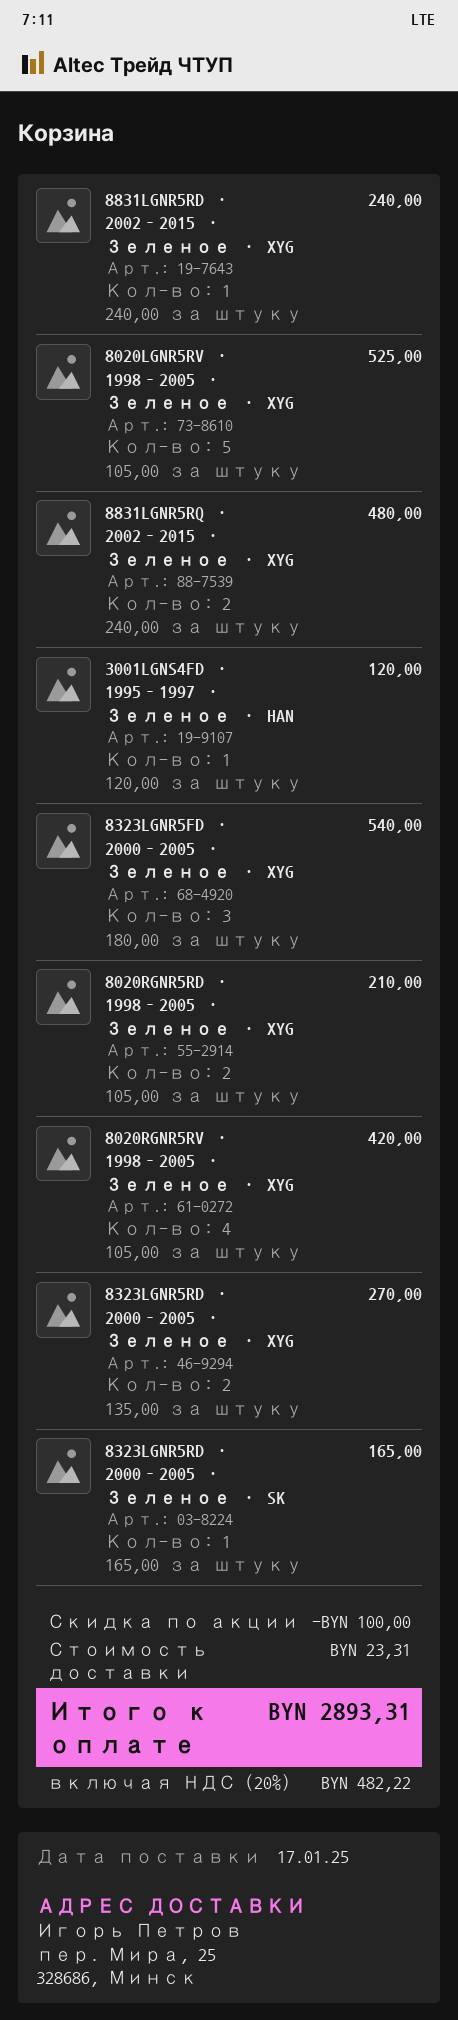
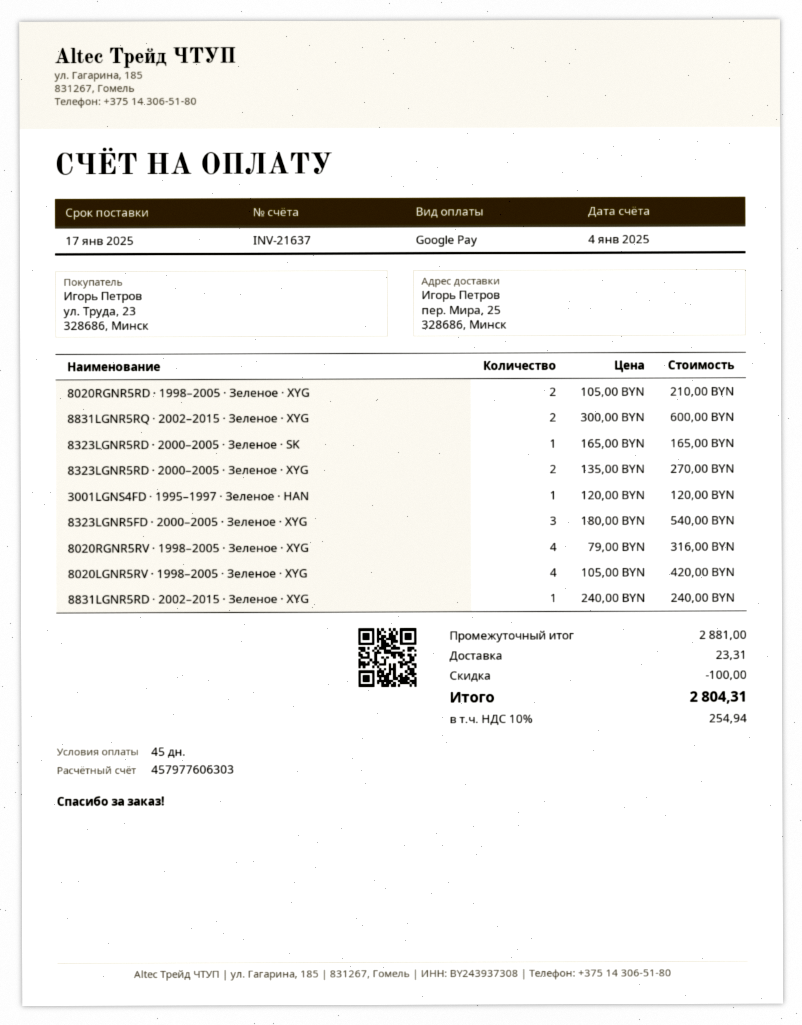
8020LGNR5RV · 1998–2005 · Зеленое · XYG: 5 x 105.00 = 525.00 -> 4 x 105.00 = 420.00
8831LGNR5RQ · 2002–2015 · Зеленое · XYG: 2 x 240.00 = 480.00 -> 2 x 300.00 = 600.00
8020RGNR5RV · 1998–2005 · Зеленое · XYG: 4 x 105.00 = 420.00 -> 4 x 79.00 = 316.00
tax: 20% = 482.22 -> 10% = 254.94
total: 2893.31 -> 2804.31

